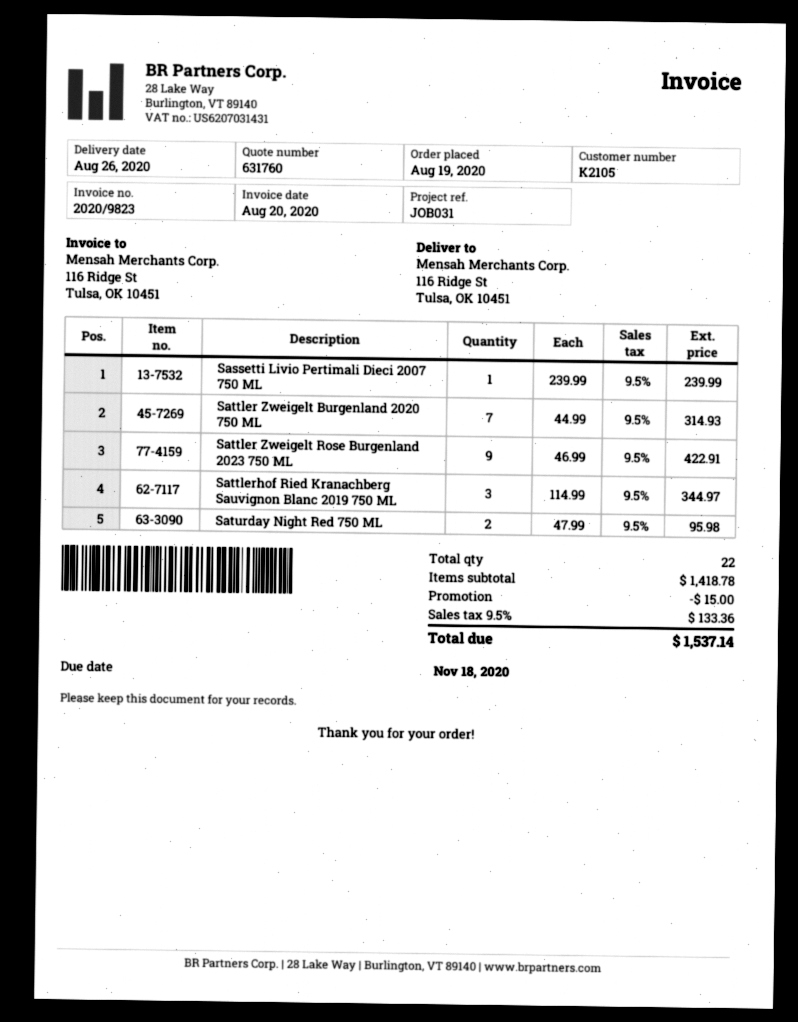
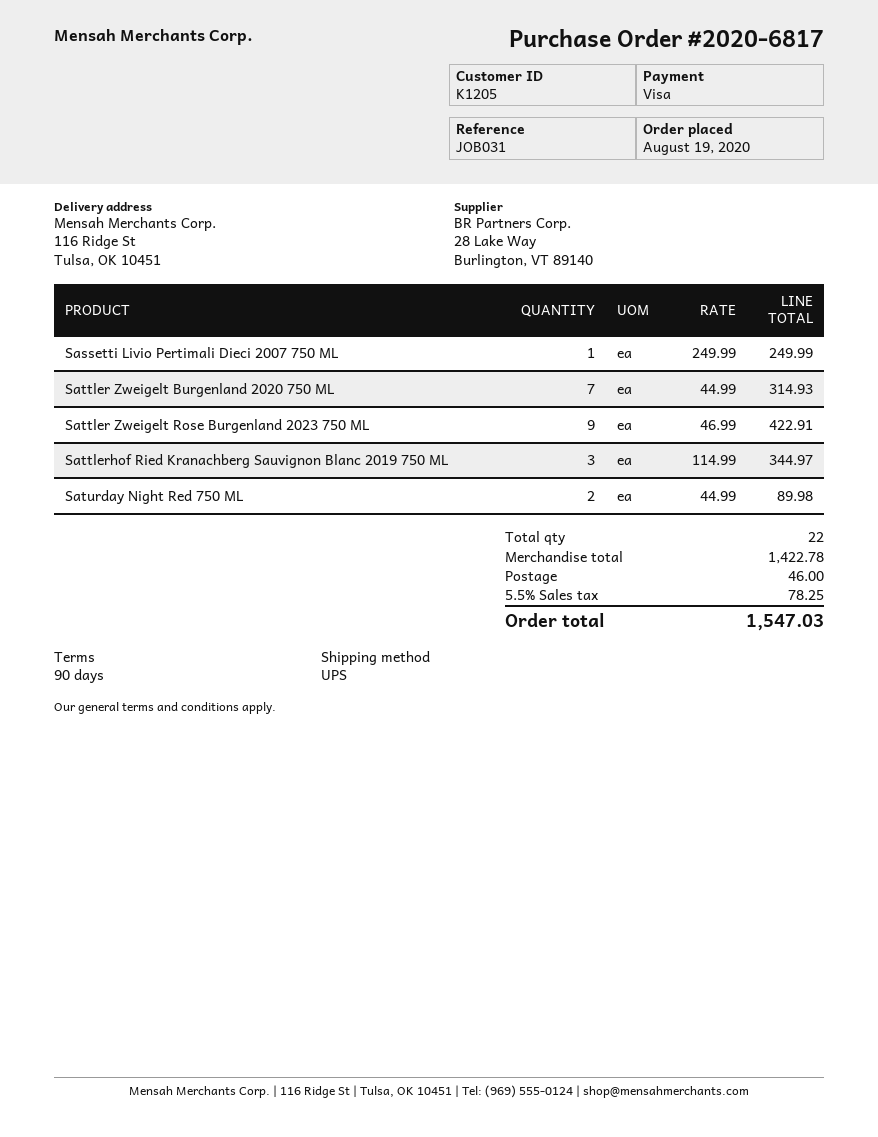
customer number: K2105 -> K1205
Sassetti Livio Pertimali Dieci 2007 750 ML: 1 x 239.99 = 239.99 -> 1 x 249.99 = 249.99
Saturday Night Red 750 ML: 2 x 47.99 = 95.98 -> 2 x 44.99 = 89.98
subtotal: 1418.78 -> 1422.78
discount: 15.00 -> none
shipping: none -> 46.00
tax: 9.5% = 133.36 -> 5.5% = 78.25
total: 1537.14 -> 1547.03

